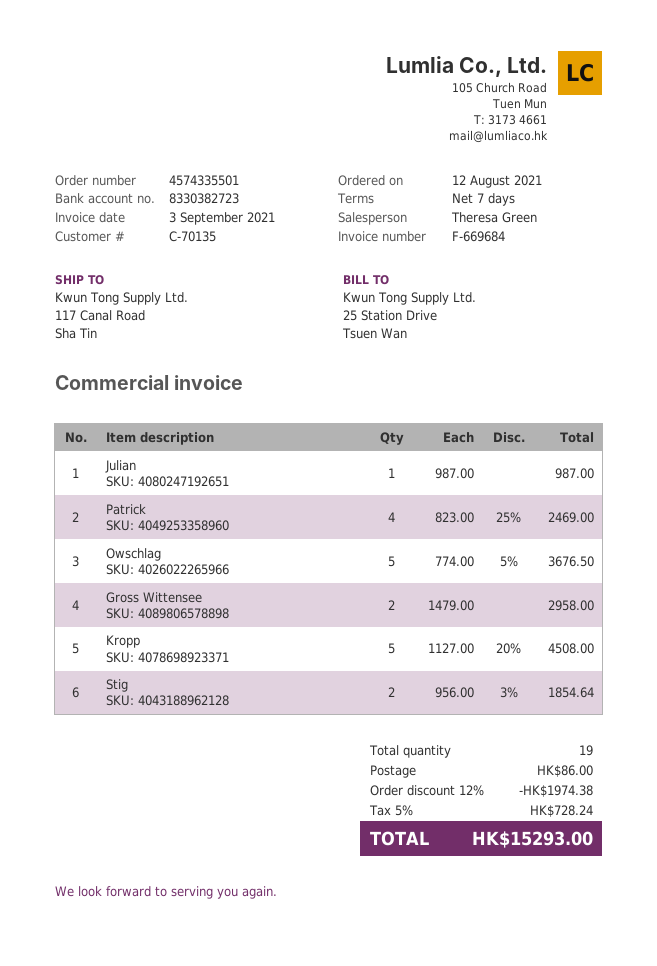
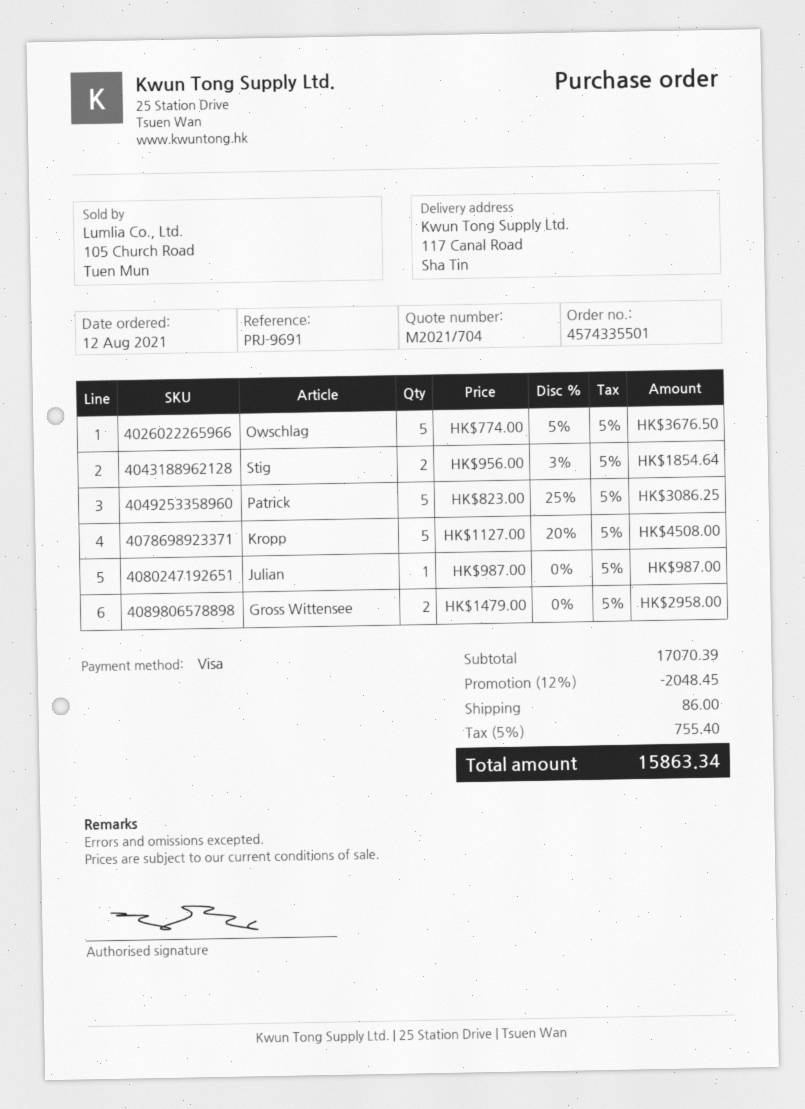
Patrick: 4 x 823.00 - 25% = 2469.00 -> 5 x 823.00 - 25% = 3086.25
discount: 12% = 1974.38 -> 12% = 2048.45
tax: 5% = 728.24 -> 5% = 755.40
total: 15293.00 -> 15863.34

